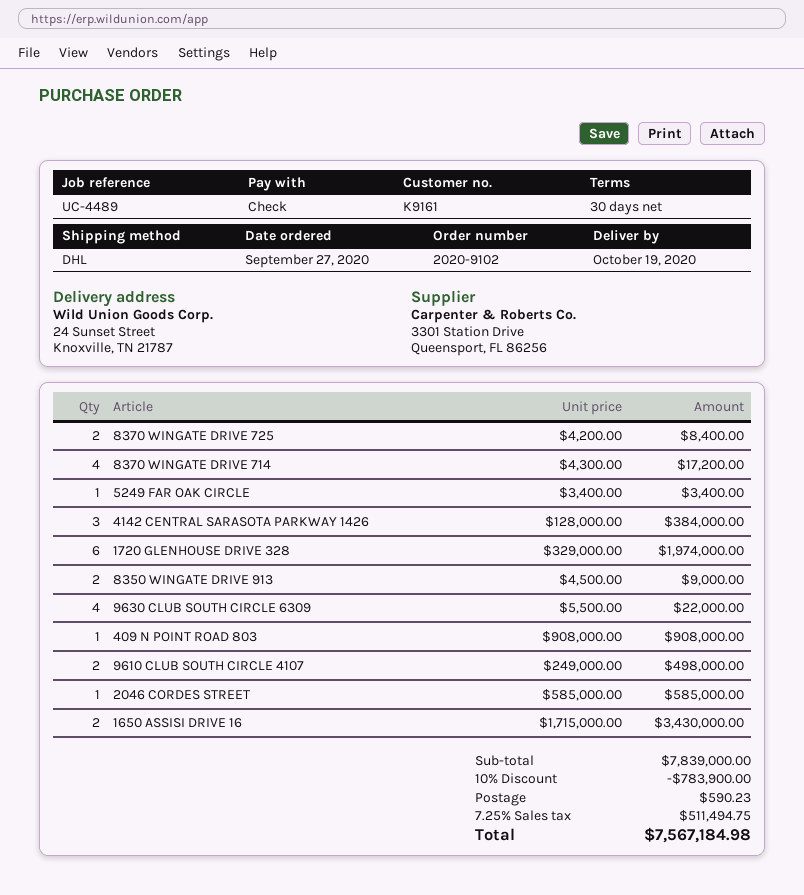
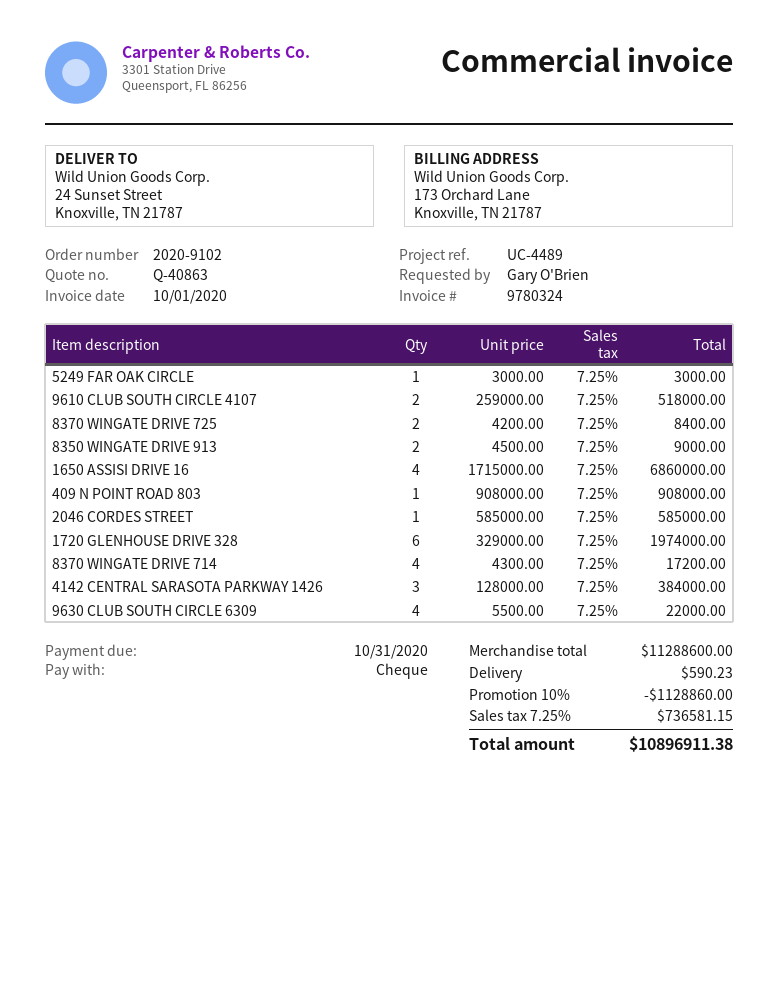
5249 FAR OAK CIRCLE: 1 x 3400.00 = 3400.00 -> 1 x 3000.00 = 3000.00
9610 CLUB SOUTH CIRCLE 4107: 2 x 249000.00 = 498000.00 -> 2 x 259000.00 = 518000.00
1650 ASSISI DRIVE 16: 2 x 1715000.00 = 3430000.00 -> 4 x 1715000.00 = 6860000.00
subtotal: 7839000.00 -> 11288600.00
discount: 10% = 783900.00 -> 10% = 1128860.00
tax: 7.25% = 511494.75 -> 7.25% = 736581.15
total: 7567184.98 -> 10896911.38

